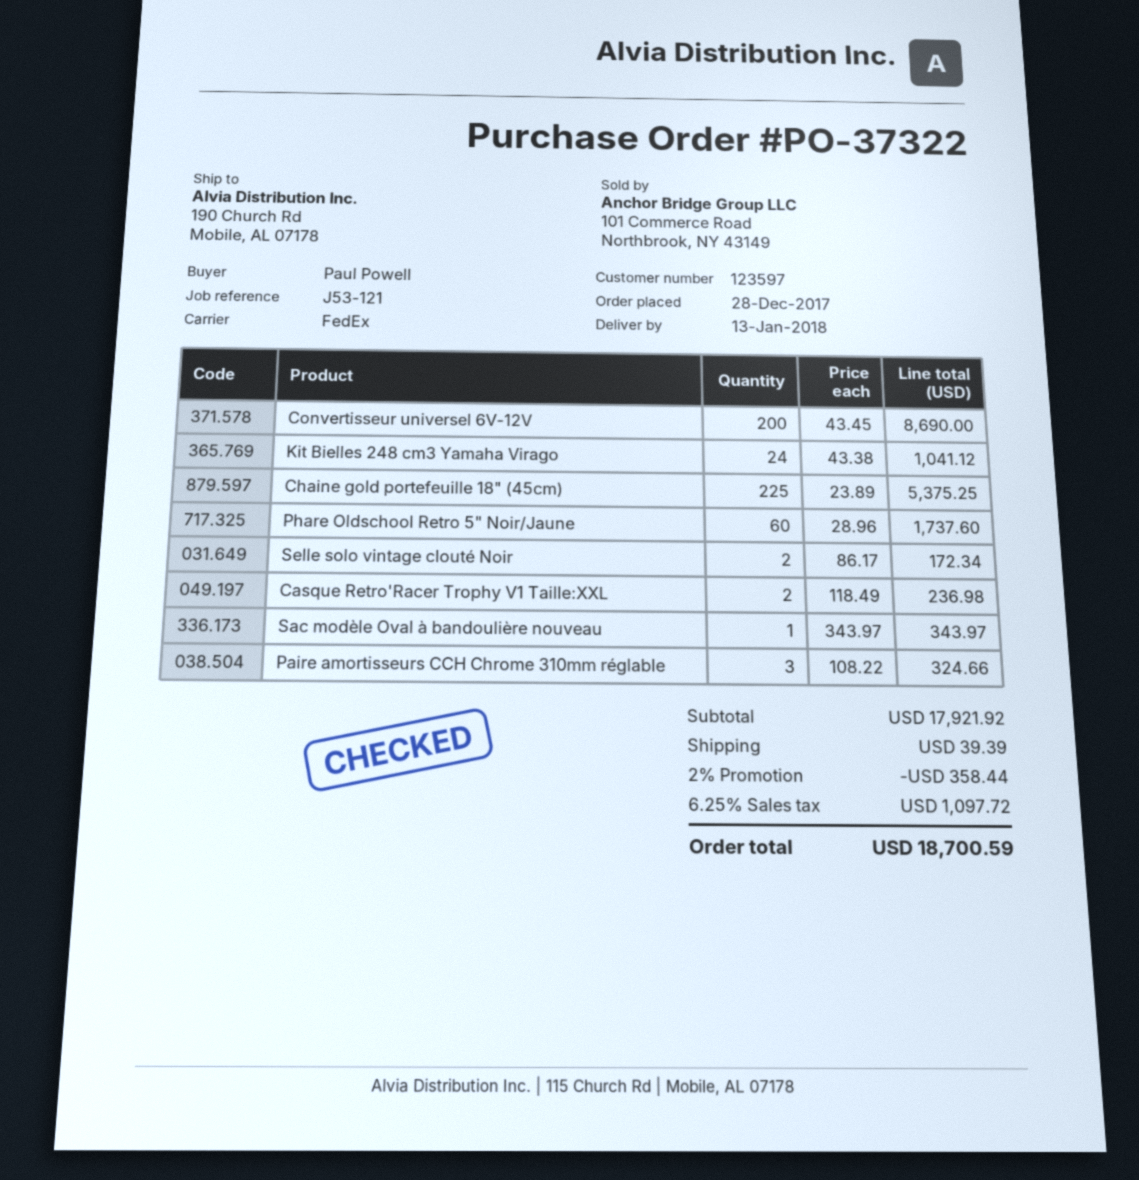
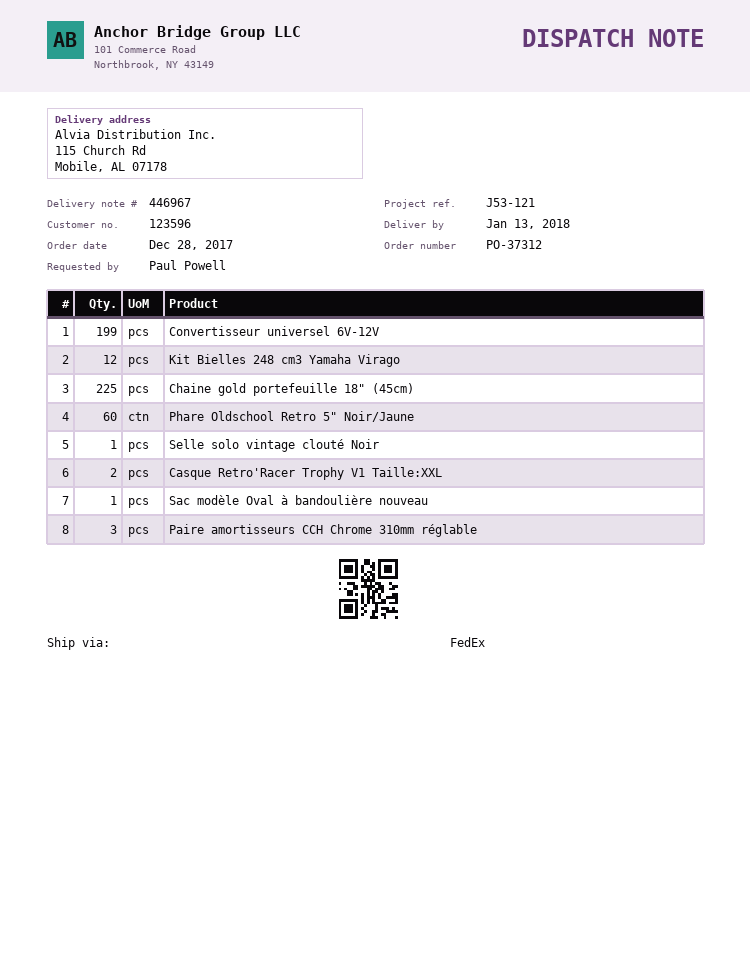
order number: PO-37322 -> PO-37312
customer number: 123597 -> 123596
ship to: 190 Church Rd, Mobile, AL 07178 -> 115 Church Rd, Mobile, AL 07178
Convertisseur universel 6V-12V: 200 -> 199
Kit Bielles 248 cm3 Yamaha Virago: 24 -> 12
Selle solo vintage clouté Noir: 2 -> 1

